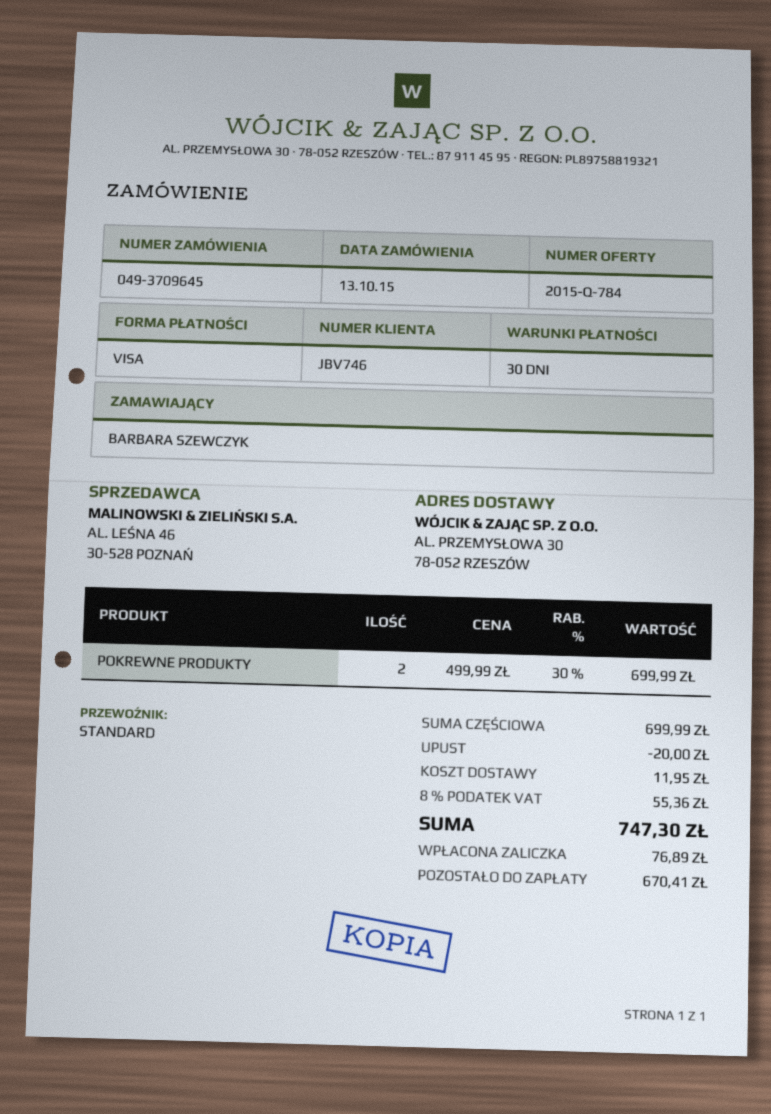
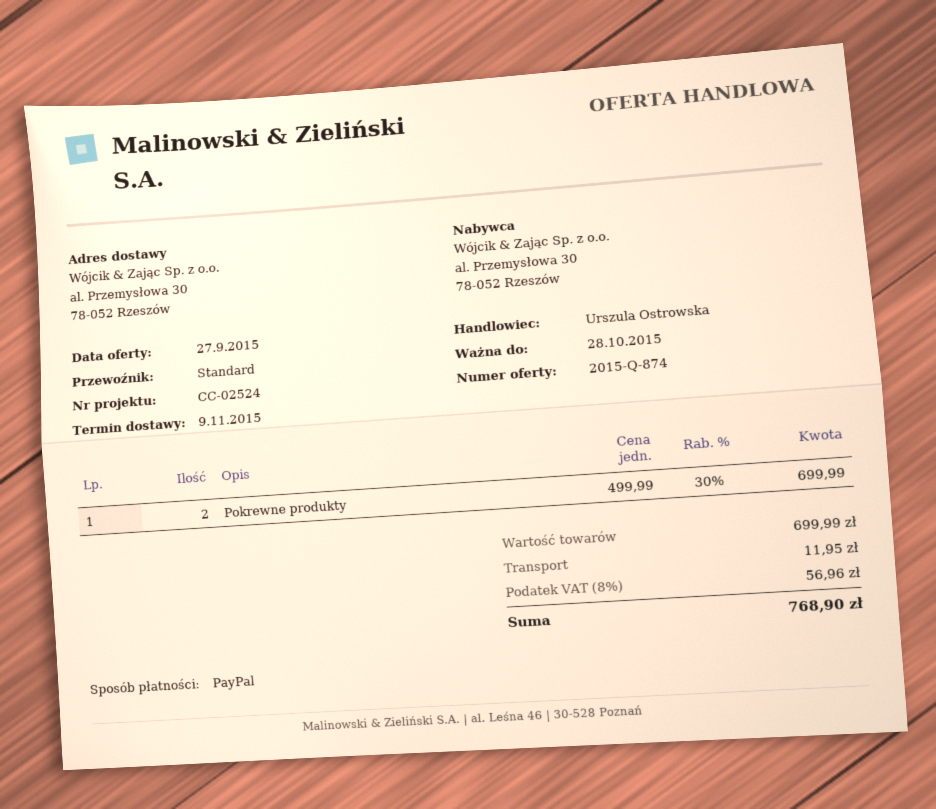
quote number: 2015-Q-784 -> 2015-Q-874
payment method: Visa -> PayPal
discount: 20.00 -> none
tax: 8% = 55.36 -> 8% = 56.96
total: 747.30 -> 768.90

